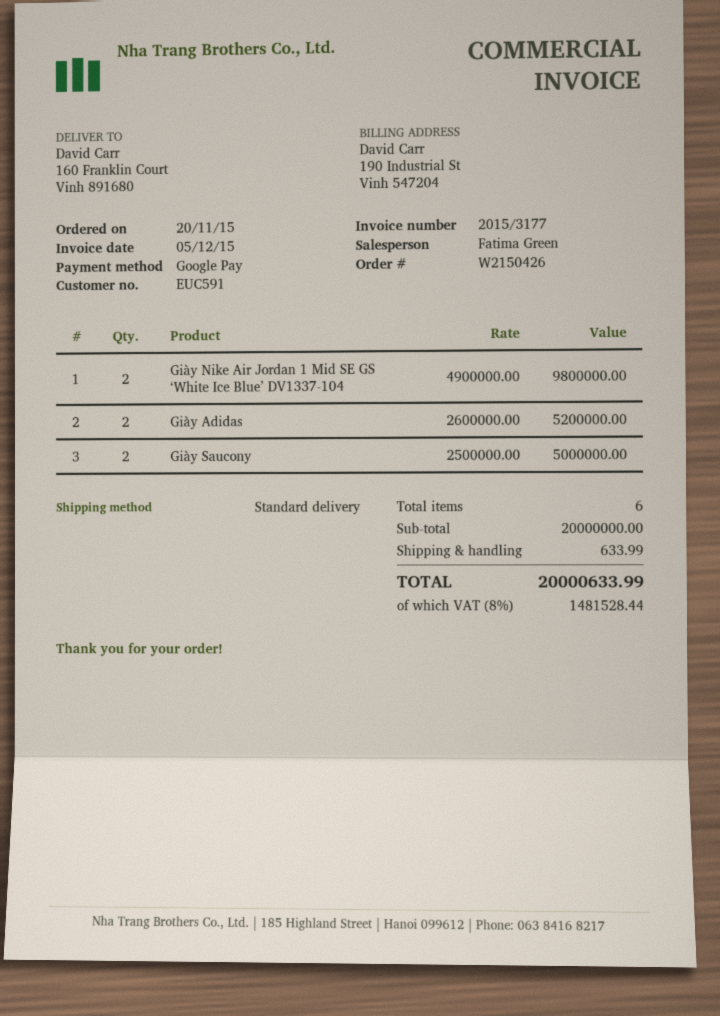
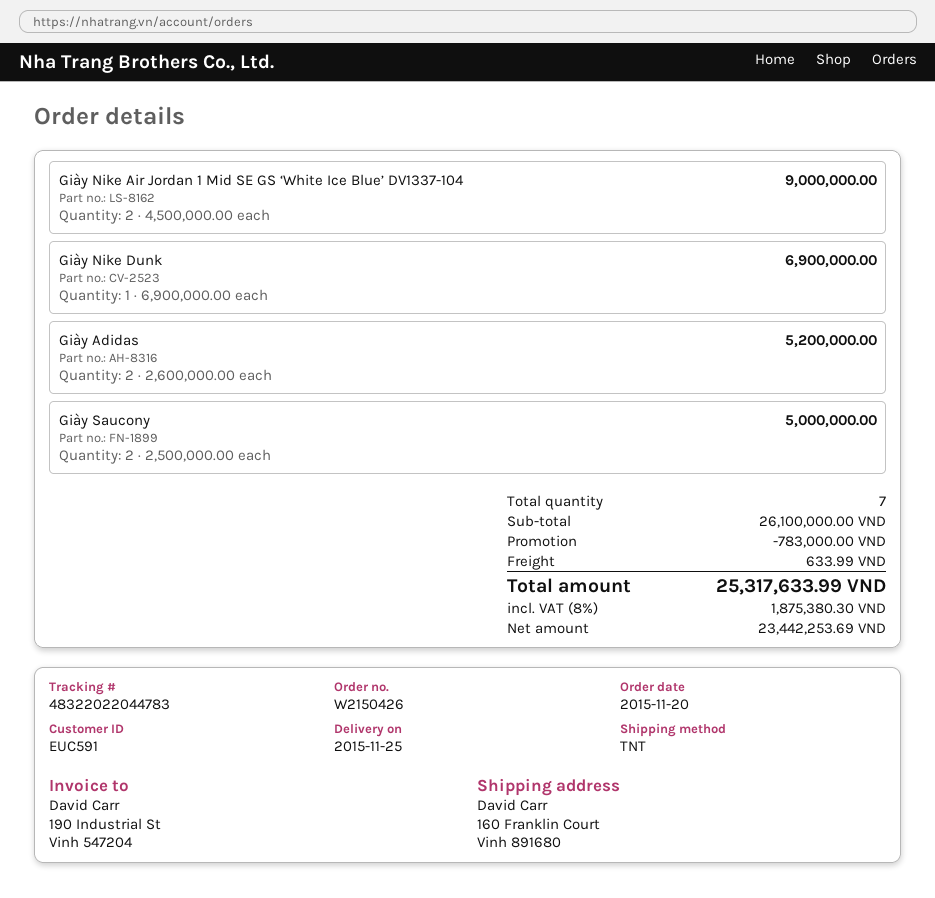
shipping method: standard -> TNT
Giày Nike Air Jordan 1 Mid SE GS ‘White Ice Blue’ DV1337-104: 2 x 4900000.00 = 9800000.00 -> 2 x 4500000.00 = 9000000.00
Giày Nike Dunk: none -> 1 x 6900000.00 = 6900000.00
total quantity: 6 -> 7
subtotal: 20000000.00 -> 26100000.00
discount: none -> 783000.00
tax: 8% = 1481528.44 -> 8% = 1875380.30
total: 20000633.99 -> 25317633.99

